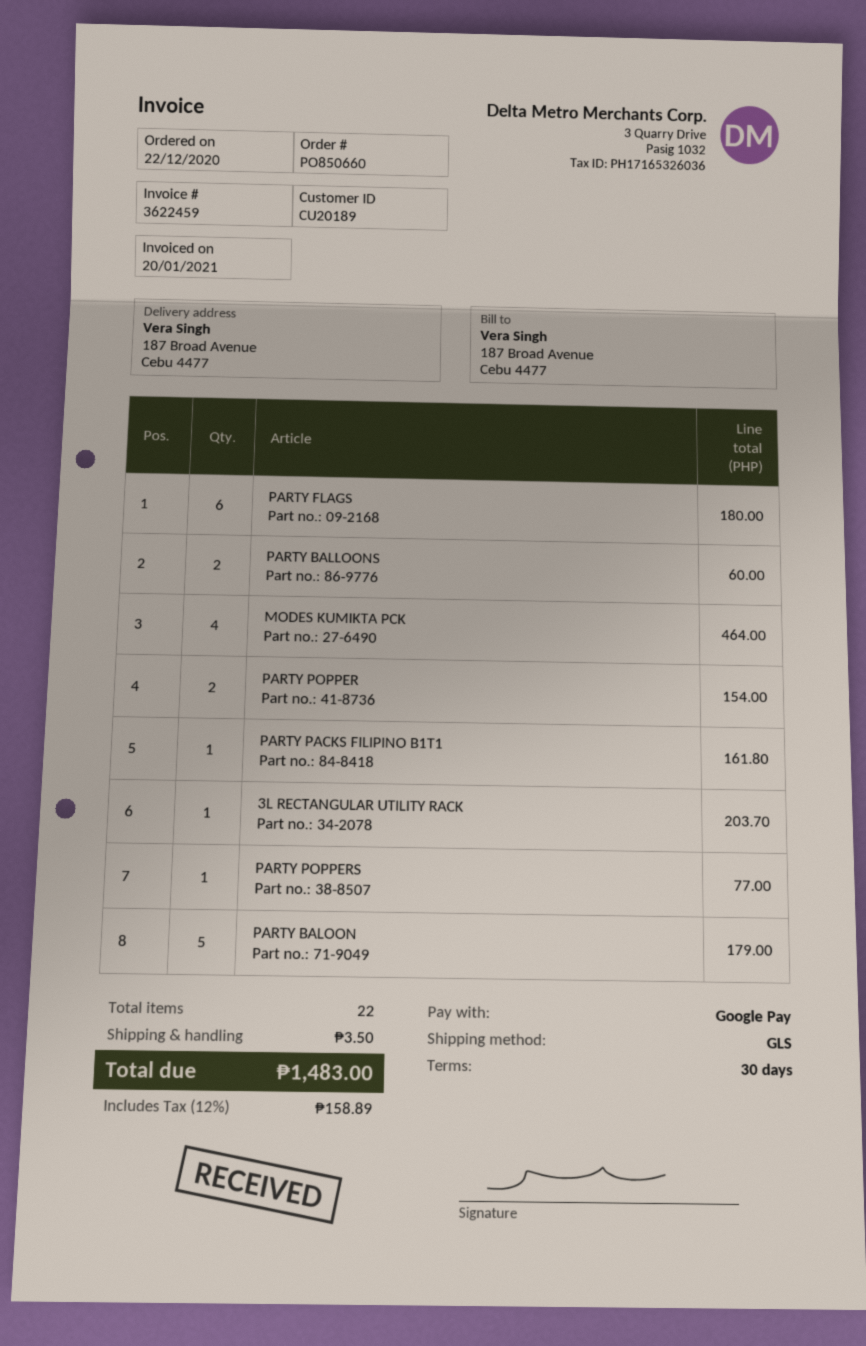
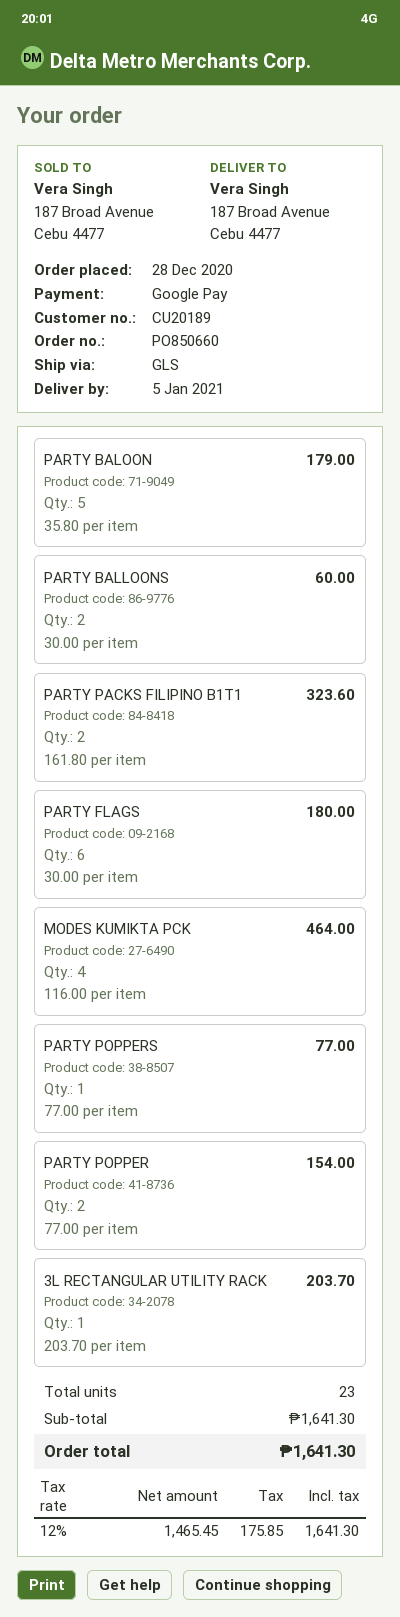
order date: 2020-12-22 -> 2020-12-28
PARTY PACKS FILIPINO B1T1: 1 for 161.80 -> 2 for 323.60
total quantity: 22 -> 23
shipping: 3.50 -> none
tax: 12% = 158.89 -> 12% = 175.85
total: 1483.00 -> 1641.30

